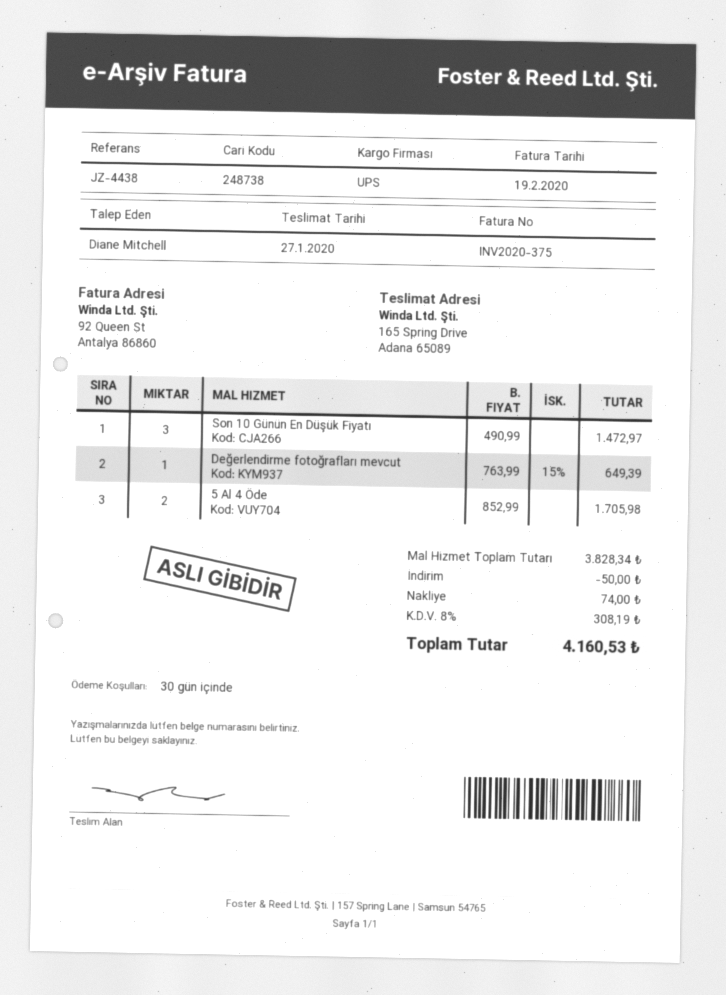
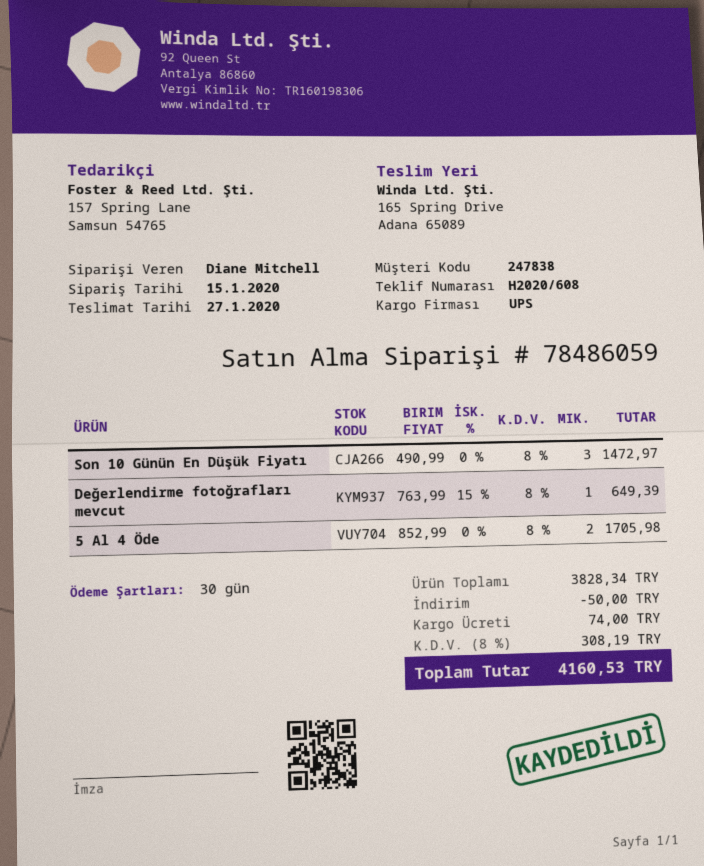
customer number: 248738 -> 247838

